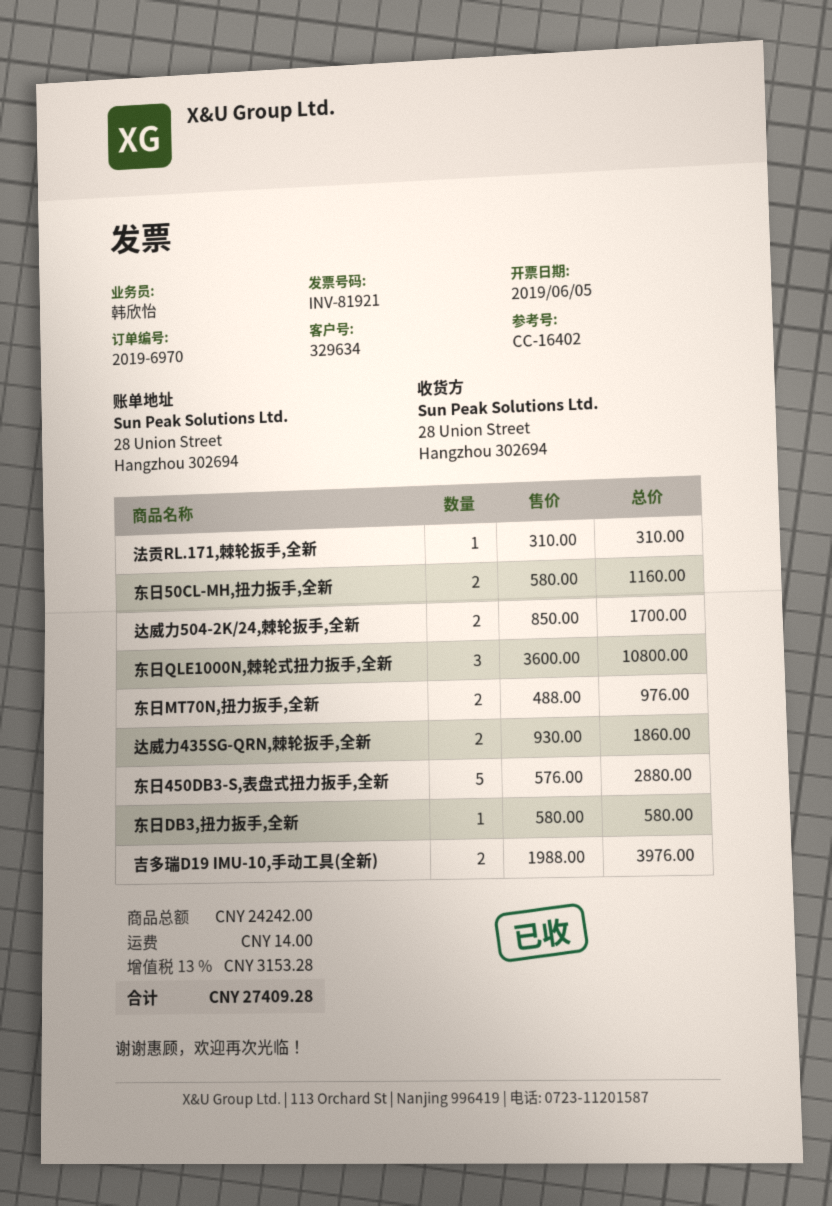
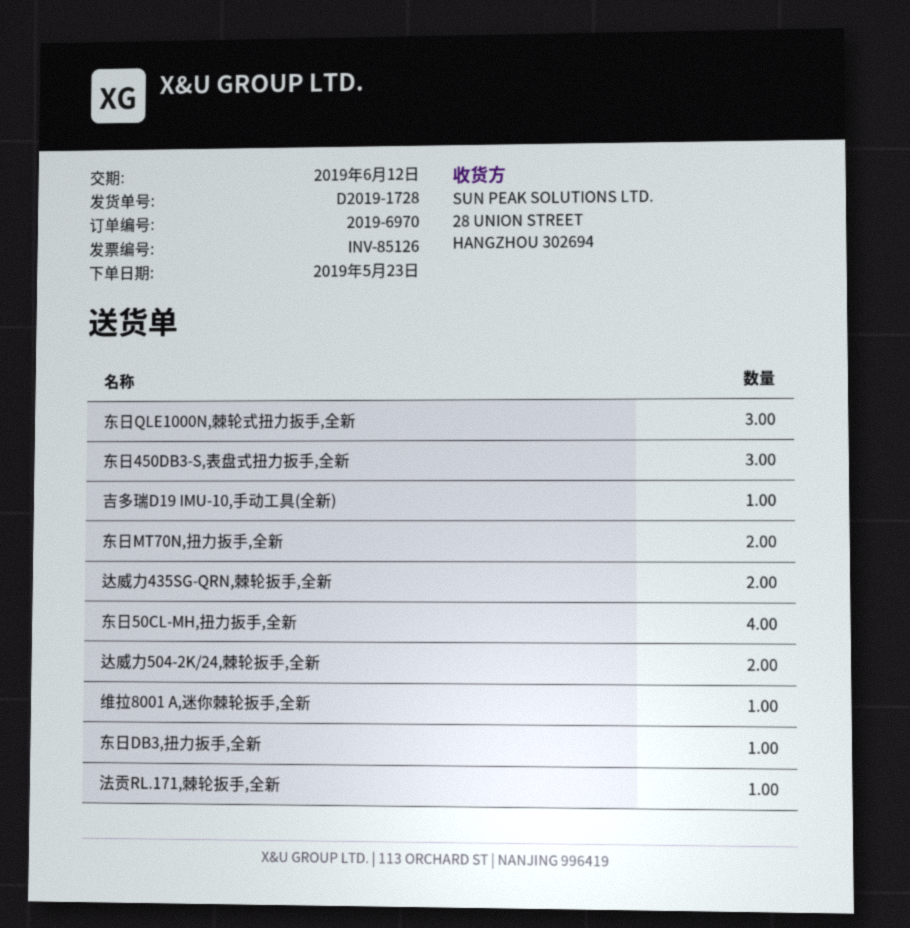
invoice number: INV-81921 -> INV-85126
东日50CL-MH,扭力扳手,全新: 2 -> 4
东日450DB3-S,表盘式扭力扳手,全新: 5 -> 3
吉多瑞D19 IMU-10,手动工具(全新): 2 -> 1
维拉8001 A,迷你棘轮扳手,全新: none -> 1

